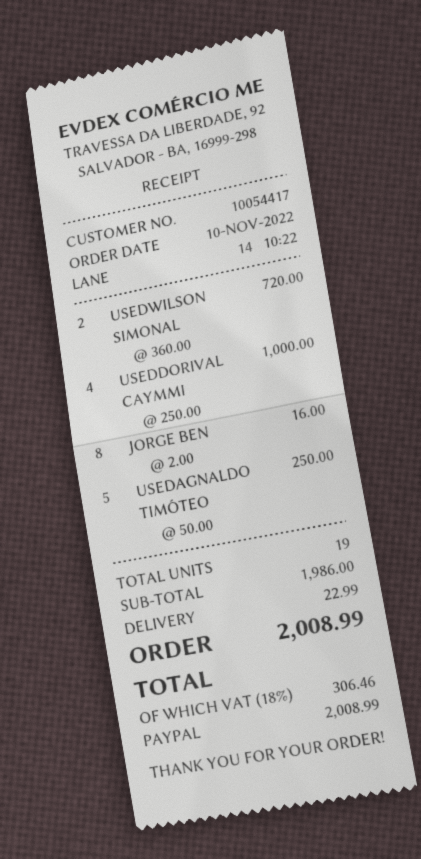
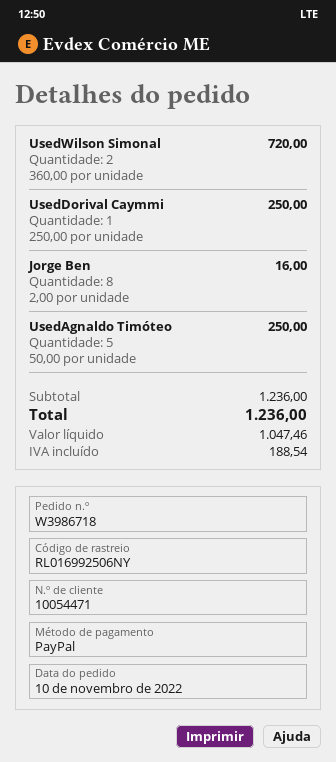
customer number: 10054417 -> 10054471
USEDDORIVAL CAYMMI: 4 x 250.00 = 1000.00 -> 1 x 250.00 = 250.00
subtotal: 1986.00 -> 1236.00
shipping: 22.99 -> none
tax: 306.46 -> 188.54
total: 2008.99 -> 1236.00

